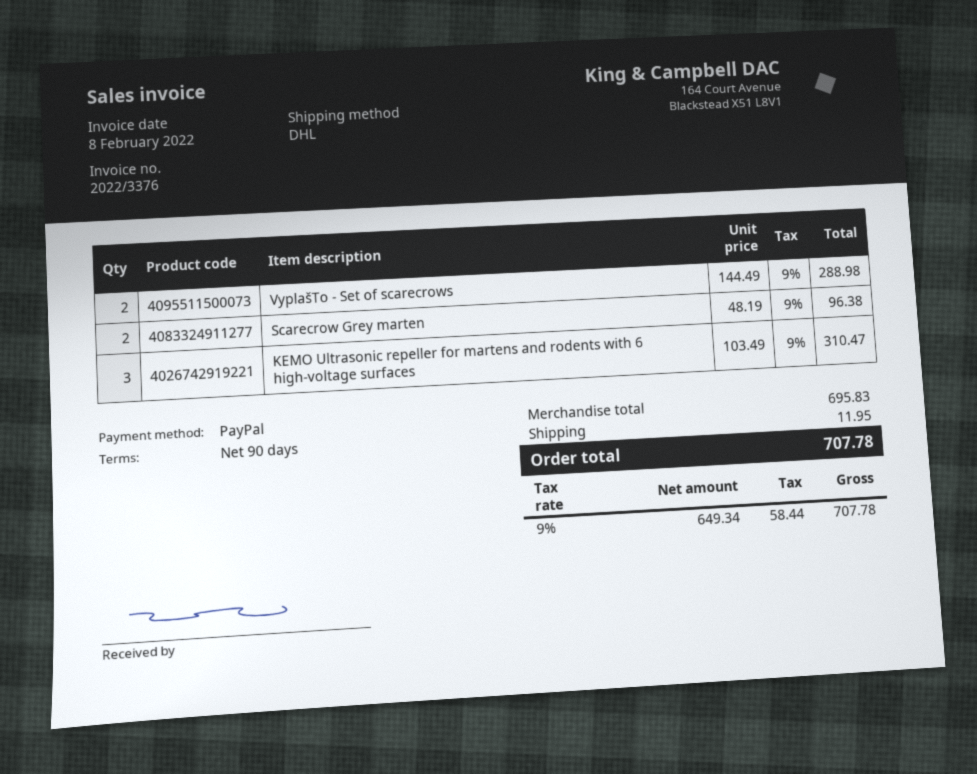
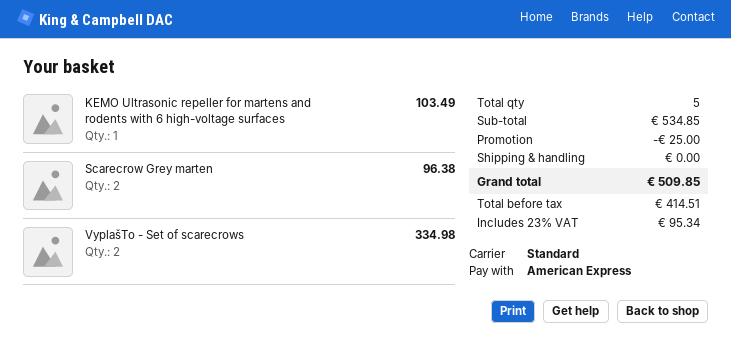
payment method: PayPal -> American Express
shipping method: DHL -> standard
VyplašTo - Set of scarecrows: 2 for 288.98 -> 2 for 334.98
KEMO Ultrasonic repeller for martens and rodents with 6 high-voltage surfaces: 3 for 310.47 -> 1 for 103.49
subtotal: 695.83 -> 534.85
discount: none -> 25.00
shipping: 11.95 -> 0.00
net: 649.34 -> 414.51
tax: 9% = 58.44 -> 23% = 95.34
total: 707.78 -> 509.85

